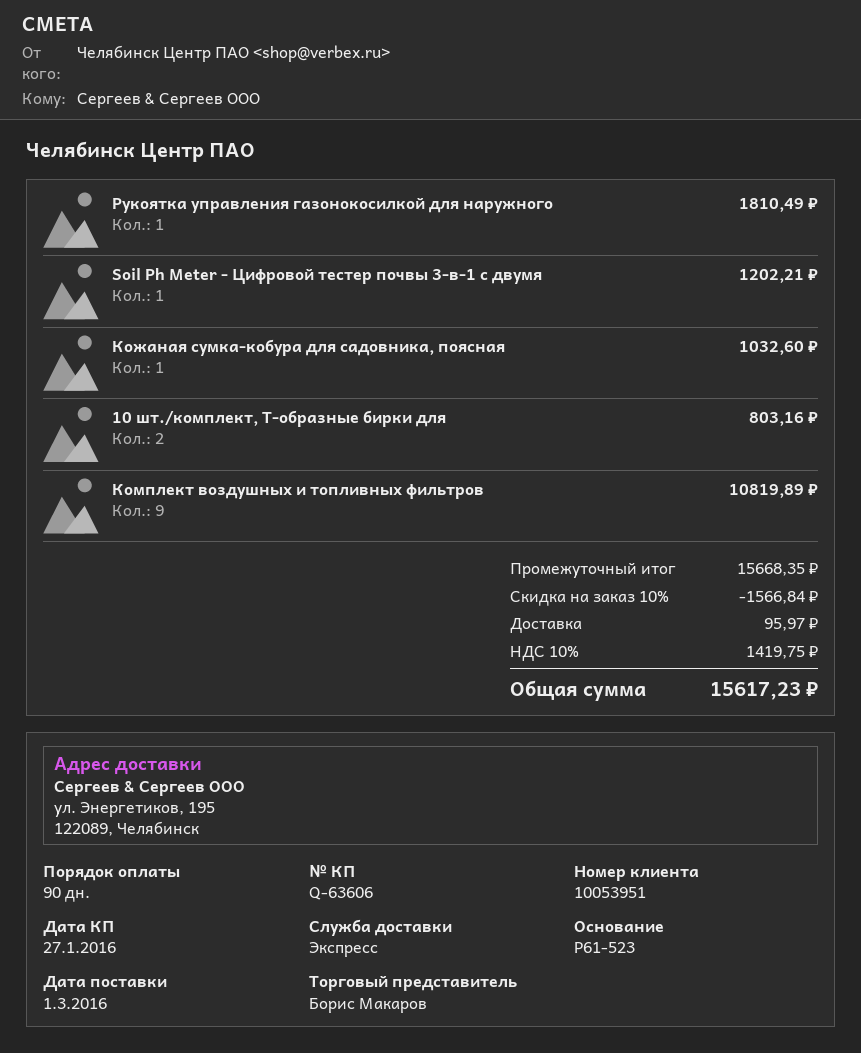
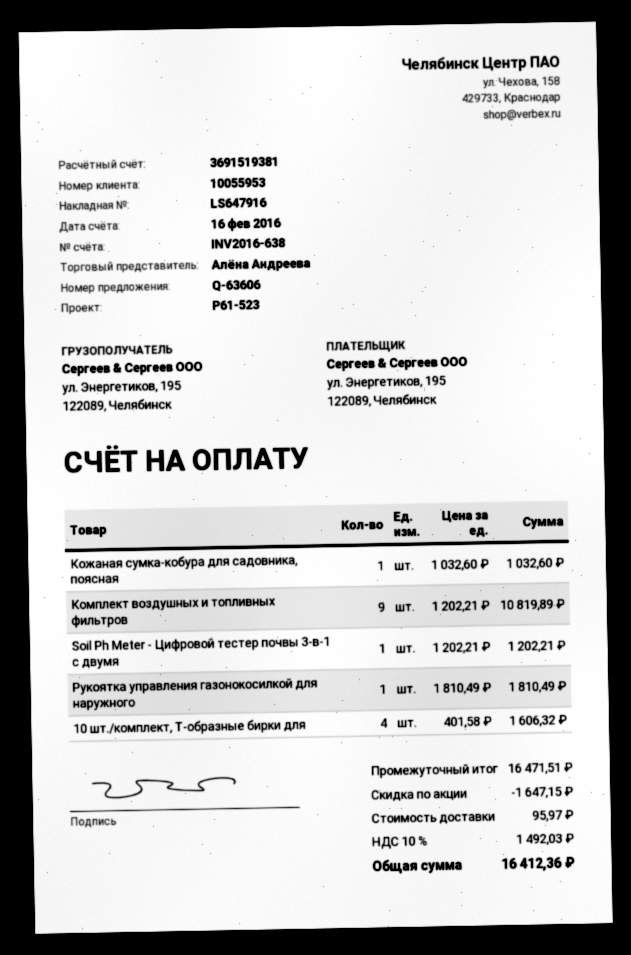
customer number: 10053951 -> 10055953
sales rep: Борис Макаров -> Алёна Андреева
10 шт./комплект, Т-образные бирки для: 2 for 803.16 -> 4 for 1606.32
subtotal: 15668.35 -> 16471.51
discount: 1566.84 -> 1647.15
tax: 10% = 1419.75 -> 10% = 1492.03
total: 15617.23 -> 16412.36

